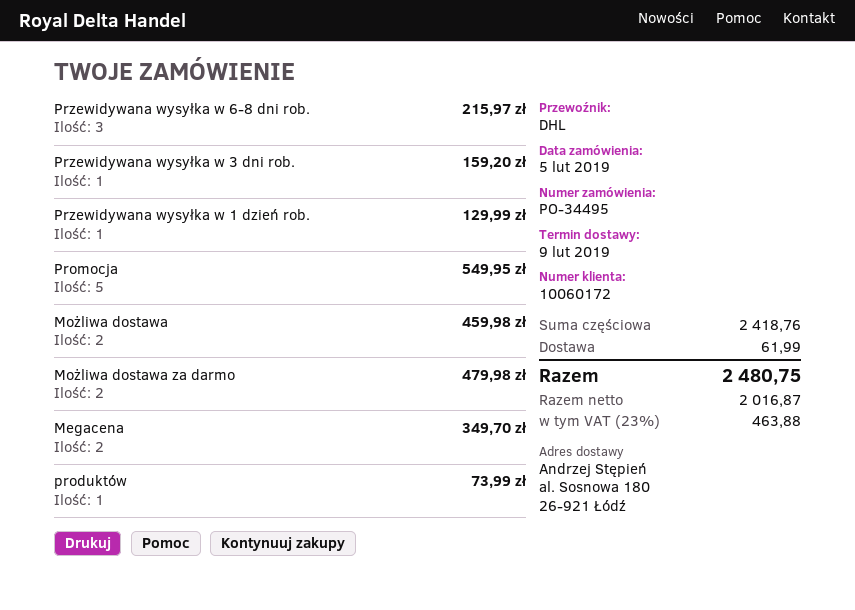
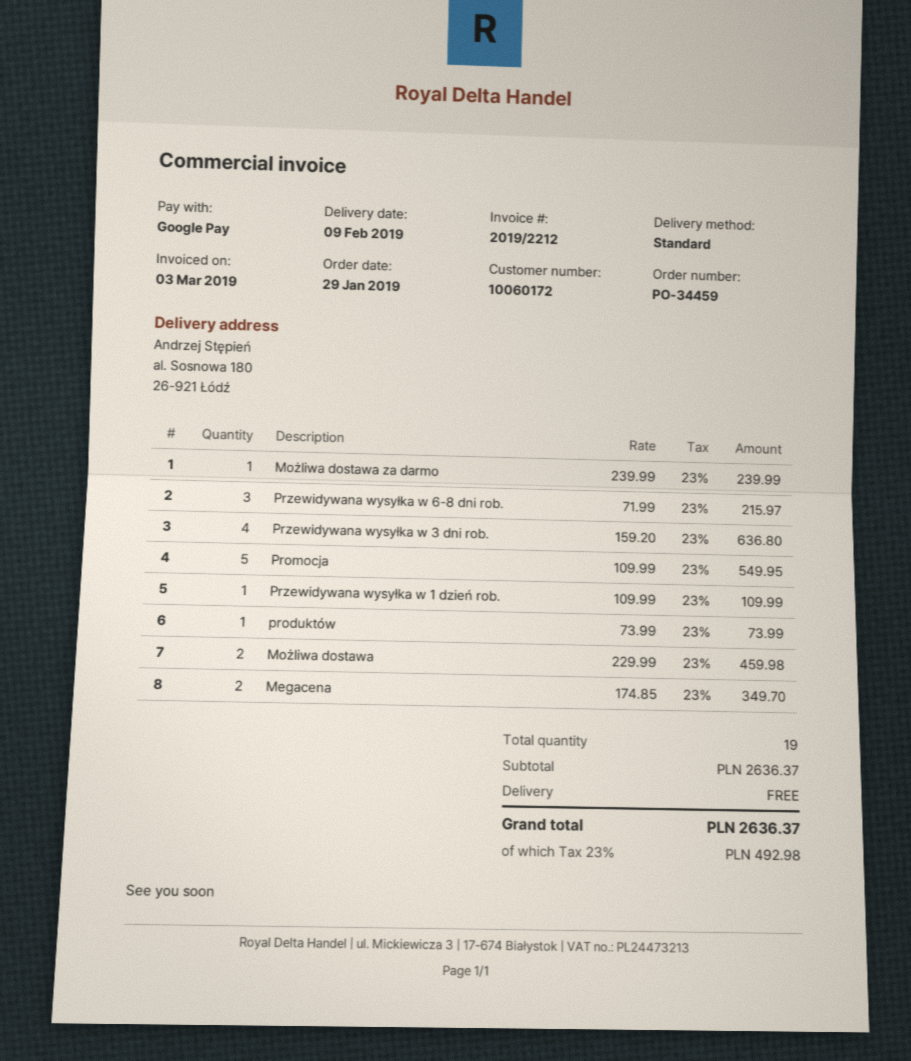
order number: PO-34495 -> PO-34459
order date: 2019-02-05 -> 2019-01-29
shipping method: DHL -> standard
Przewidywana wysyłka w 3 dni rob.: 1 for 159.20 -> 4 for 636.80
Przewidywana wysyłka w 1 dzień rob.: 1 for 129.99 -> 1 for 109.99
Możliwa dostawa za darmo: 2 for 479.98 -> 1 for 239.99
subtotal: 2418.76 -> 2636.37
shipping: 61.99 -> 0.00
tax: 23% = 463.88 -> 23% = 492.98
total: 2480.75 -> 2636.37

